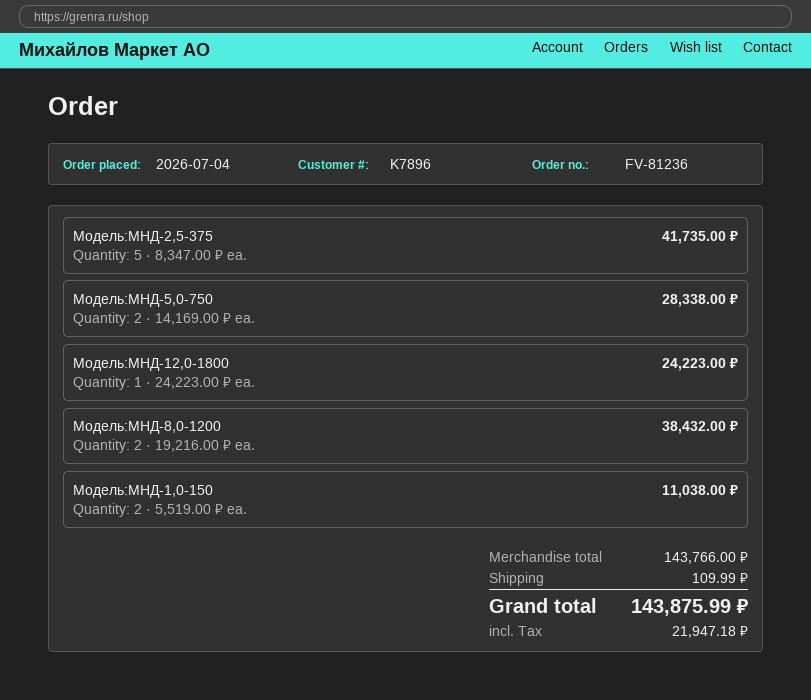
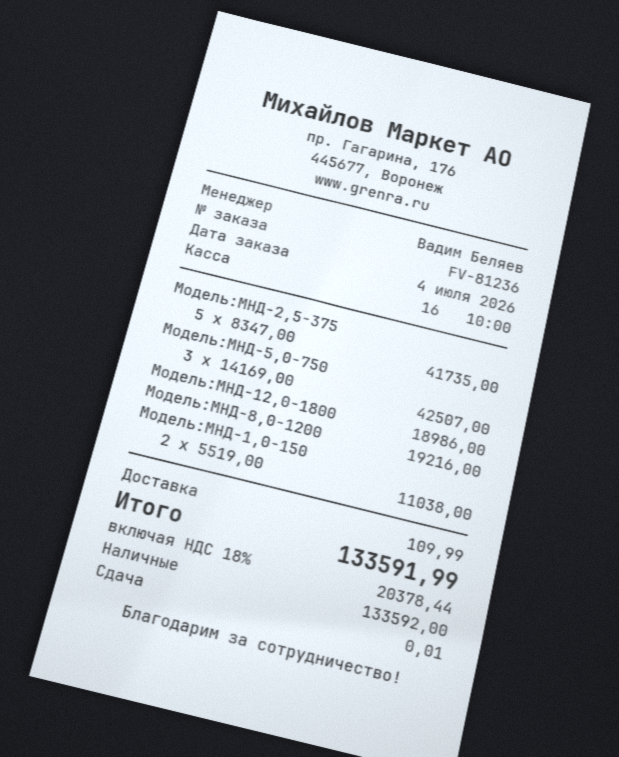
Модель:МНД-5,0-750: 2 x 14169.00 = 28338.00 -> 3 x 14169.00 = 42507.00
Модель:МНД-12,0-1800: 1 x 24223.00 = 24223.00 -> 1 x 18986.00 = 18986.00
Модель:МНД-8,0-1200: 2 x 19216.00 = 38432.00 -> 1 x 19216.00 = 19216.00
tax: 21947.18 -> 20378.44
total: 143875.99 -> 133591.99

